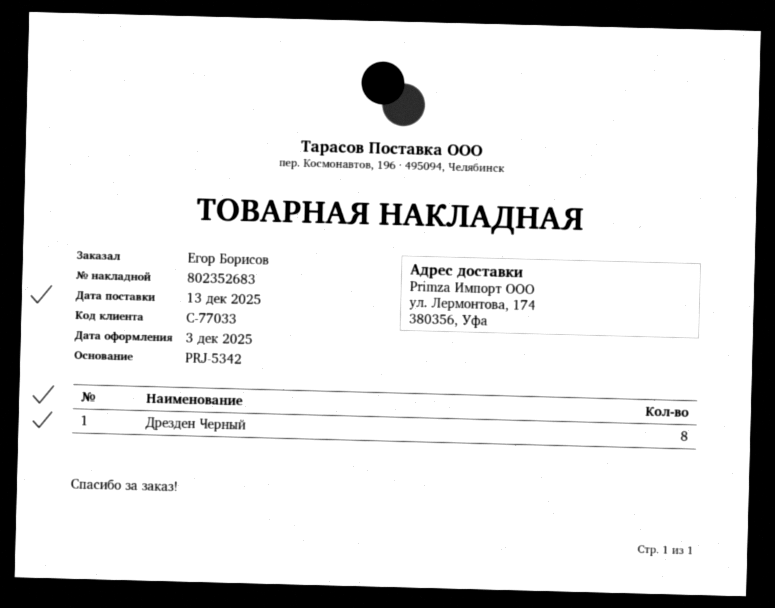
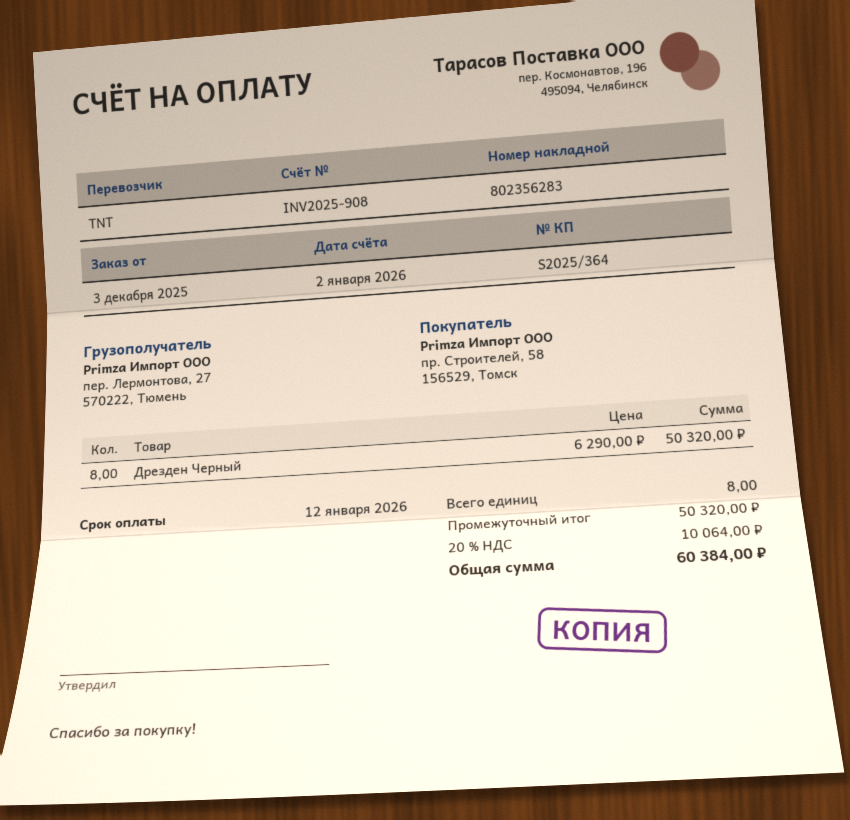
delivery note number: 802352683 -> 802356283
ship to: ул. Лермонтова, 174, 380356, Уфа -> пер. Лермонтова, 27, 570222, Тюмень

